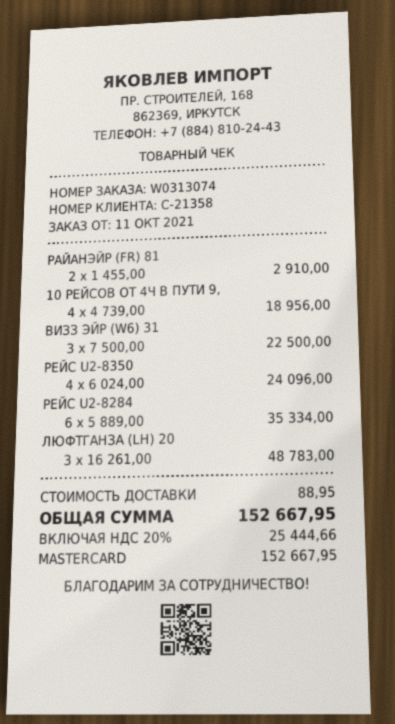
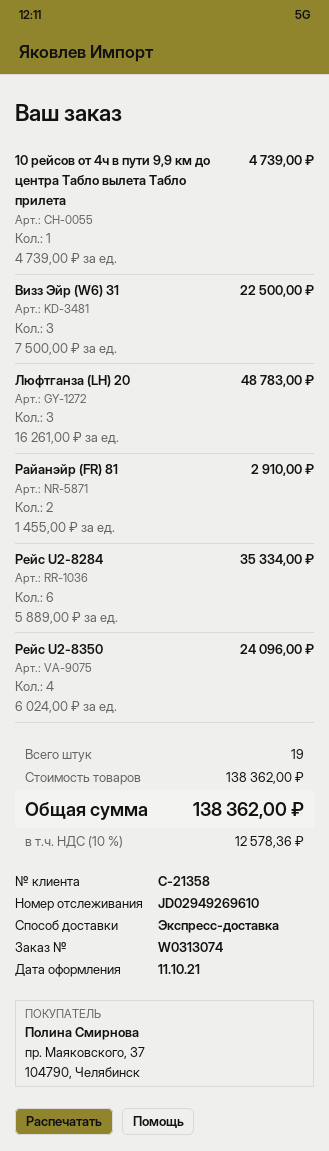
10 РЕЙСОВ ОТ 4Ч В ПУТИ 9,: 4 x 4739.00 = 18956.00 -> 1 x 4739.00 = 4739.00
shipping: 88.95 -> none
tax: 20% = 25444.66 -> 10% = 12578.36
total: 152667.95 -> 138362.00

